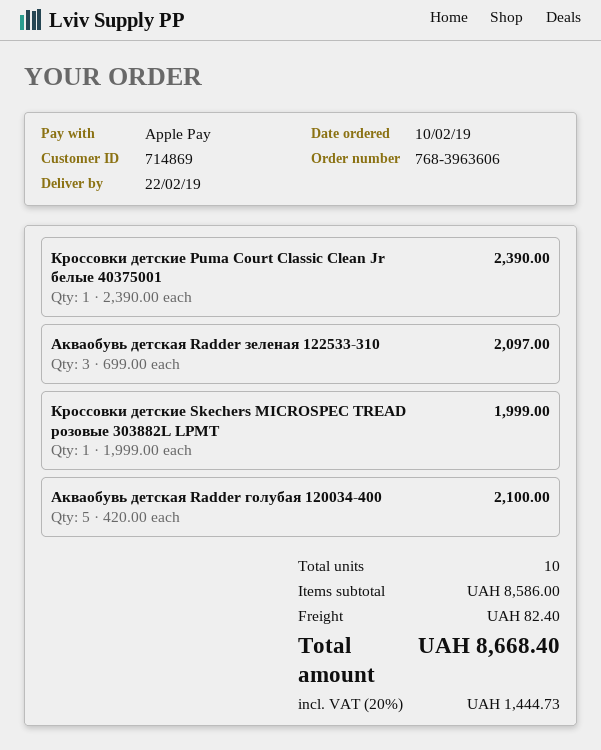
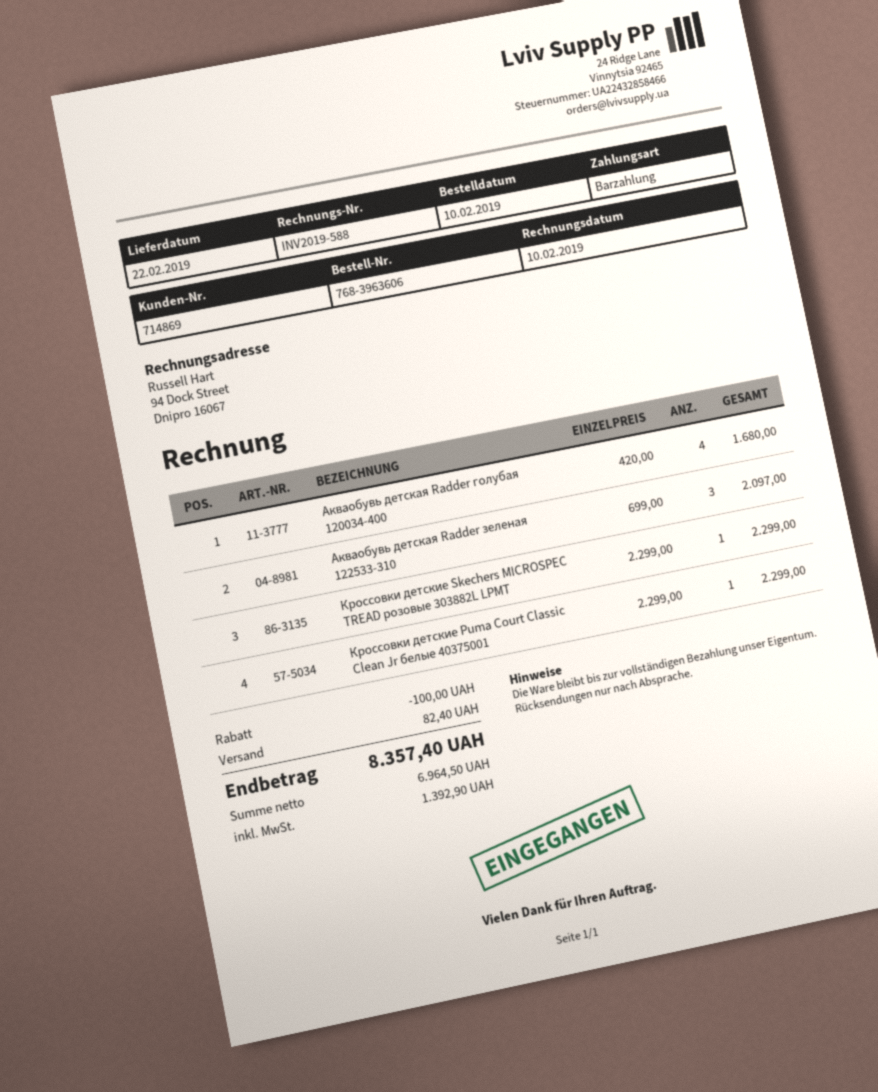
payment method: Apple Pay -> cash
Кроссовки детские Puma Court Classic Clean Jr белые 40375001: 1 x 2390.00 = 2390.00 -> 1 x 2299.00 = 2299.00
Кроссовки детские Skechers MICROSPEC TREAD розовые 303882L LPMT: 1 x 1999.00 = 1999.00 -> 1 x 2299.00 = 2299.00
Акваобувь детская Radder голубая 120034-400: 5 x 420.00 = 2100.00 -> 4 x 420.00 = 1680.00
discount: none -> 100.00
tax: 1444.73 -> 1392.90
total: 8668.40 -> 8357.40

